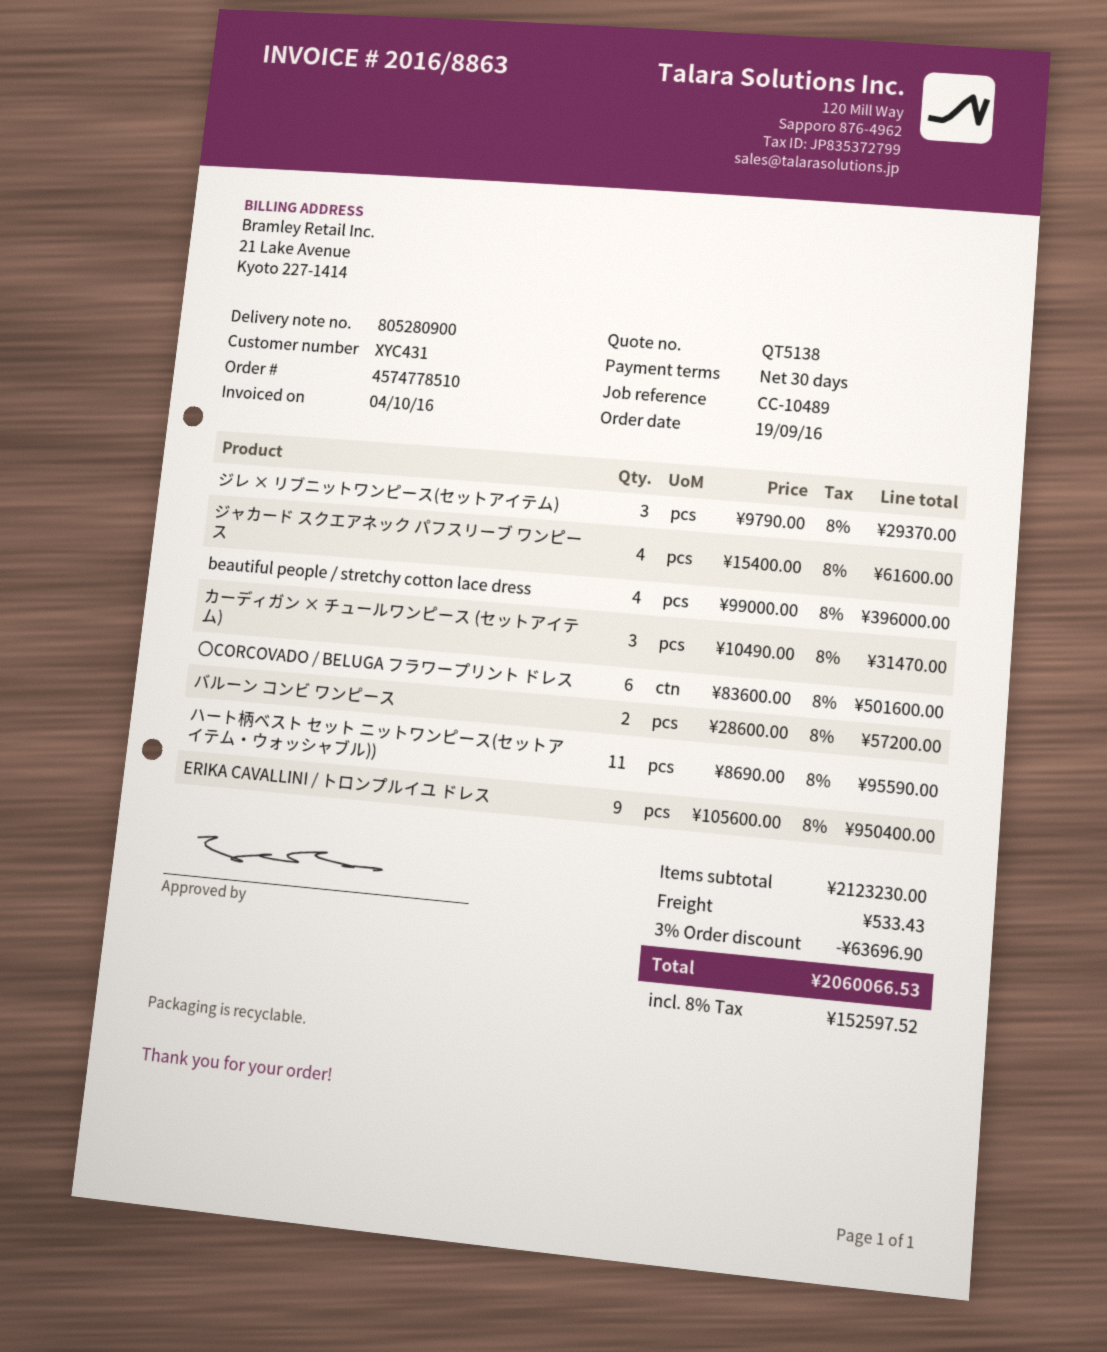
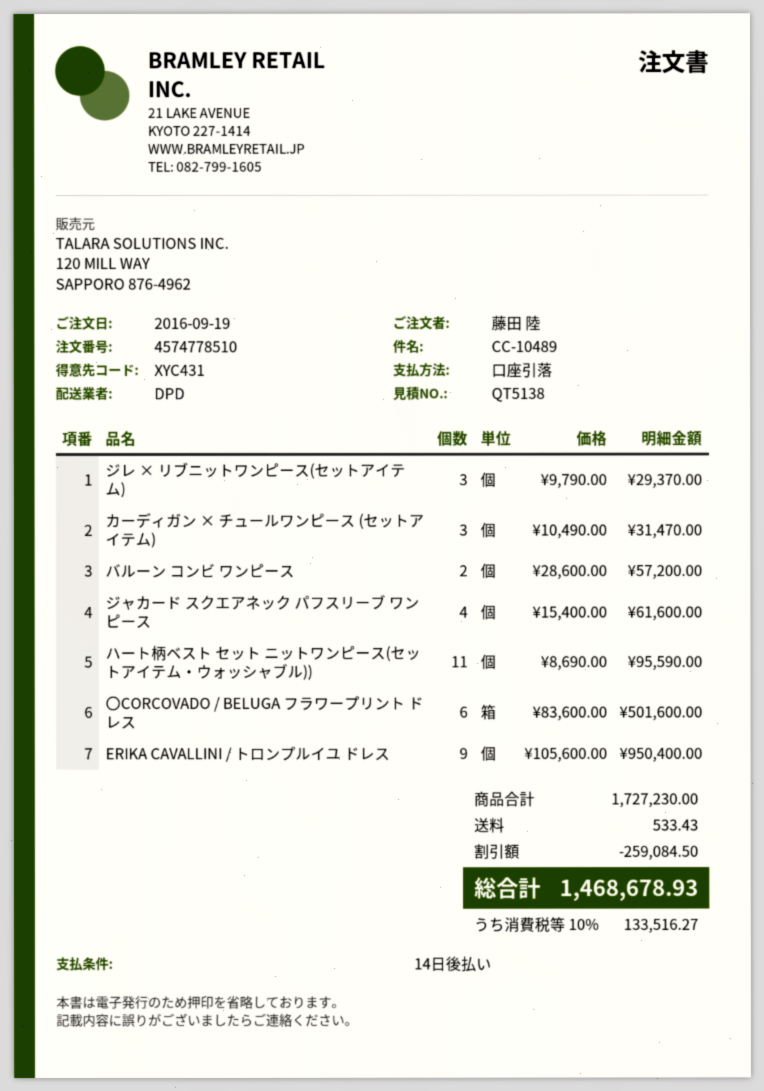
payment terms: 30 days -> 14 days
beautiful people / stretchy cotton lace dress: 4 x 99000.00 = 396000.00 -> none
subtotal: 2123230.00 -> 1727230.00
discount: 63696.90 -> 259084.50
tax: 8% = 152597.52 -> 10% = 133516.27
total: 2060066.53 -> 1468678.93

